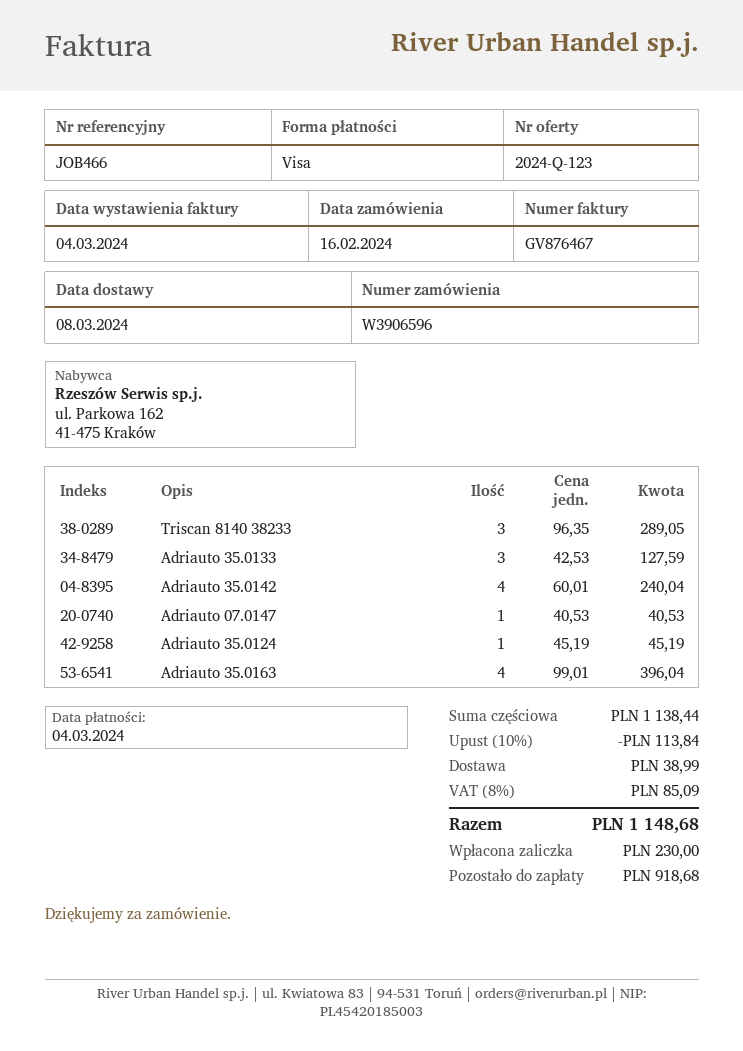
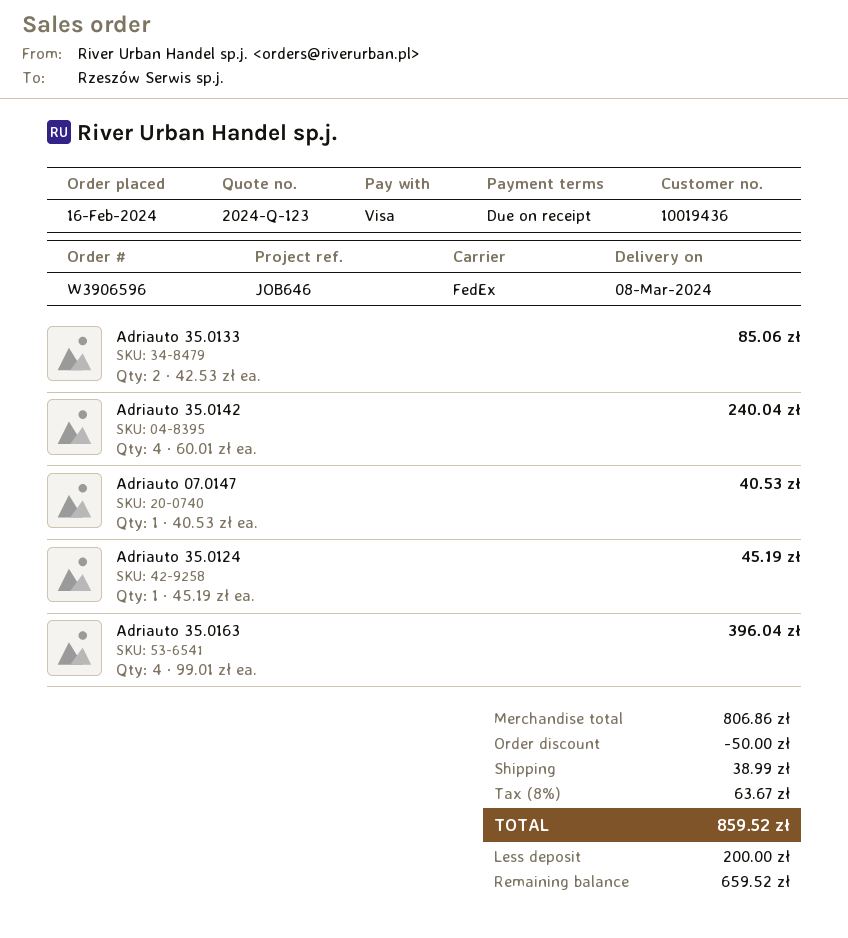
reference: JOB466 -> JOB646
Triscan 8140 38233: 3 x 96.35 = 289.05 -> none
Adriauto 35.0133: 3 x 42.53 = 127.59 -> 2 x 42.53 = 85.06
subtotal: 1138.44 -> 806.86
discount: 113.84 -> 50.00
tax: 8% = 85.09 -> 8% = 63.67
total: 1148.68 -> 859.52
deposit: 230.00 -> 200.00
balance: 918.68 -> 659.52

